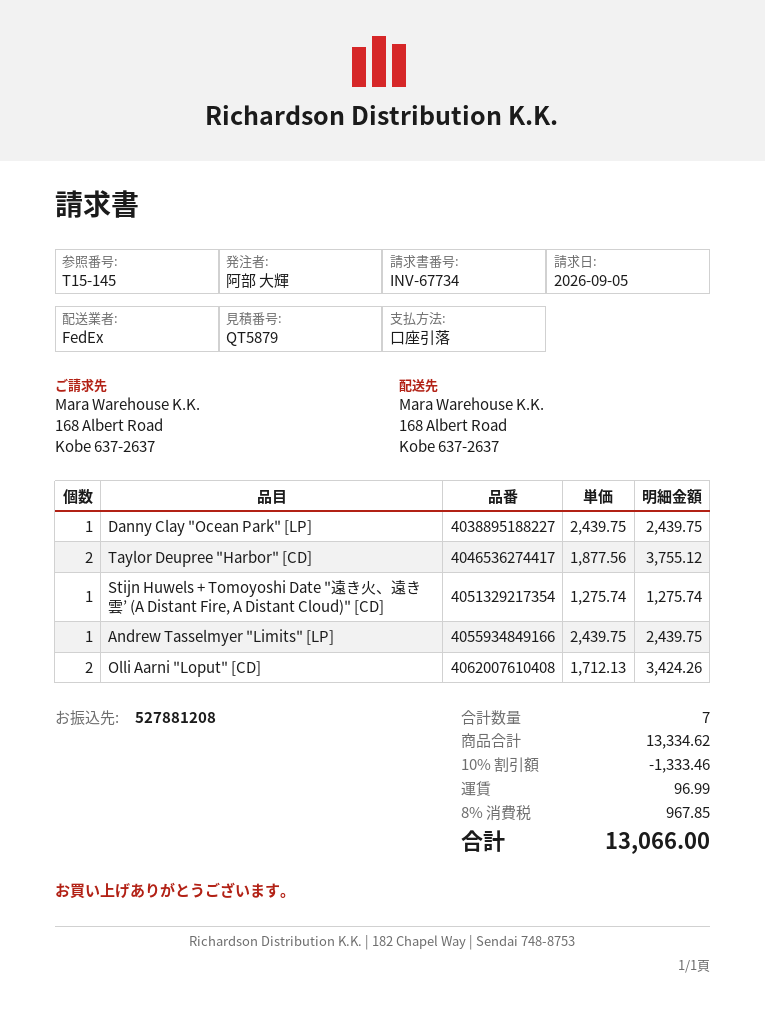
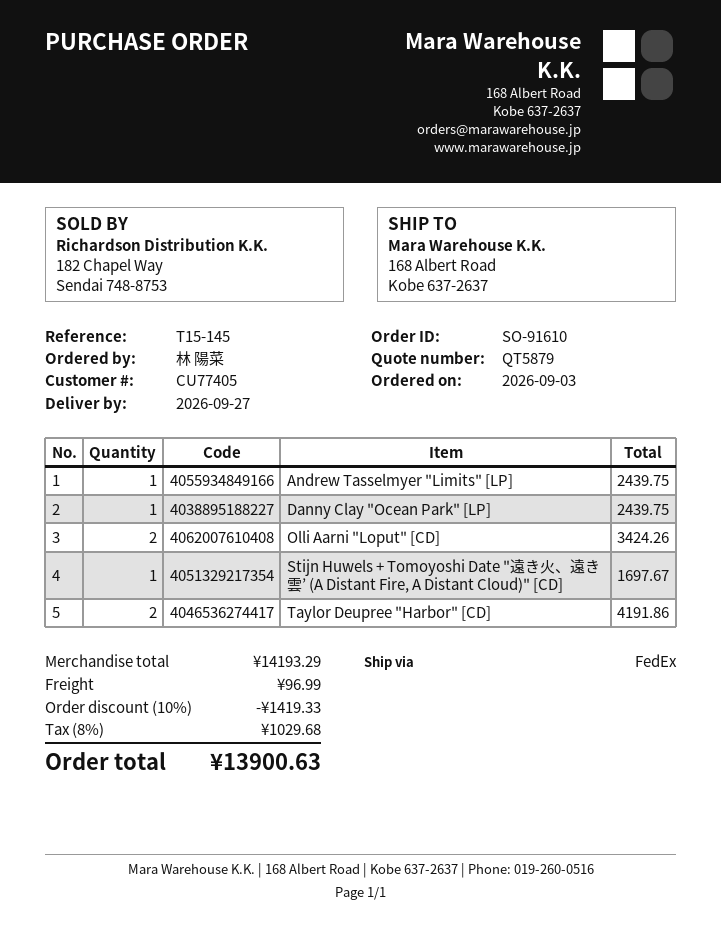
ordered by: 阿部 大輝 -> 林 陽菜
Taylor Deupree "Harbor" [CD]: 2 for 3755.12 -> 2 for 4191.86
Stijn Huwels + Tomoyoshi Date "遠き火、遠き雲’ (A Distant Fire, A Distant Cloud)" [CD]: 1 for 1275.74 -> 1 for 1697.67
subtotal: 13334.62 -> 14193.29
discount: 10% = 1333.46 -> 10% = 1419.33
tax: 8% = 967.85 -> 8% = 1029.68
total: 13066.00 -> 13900.63

